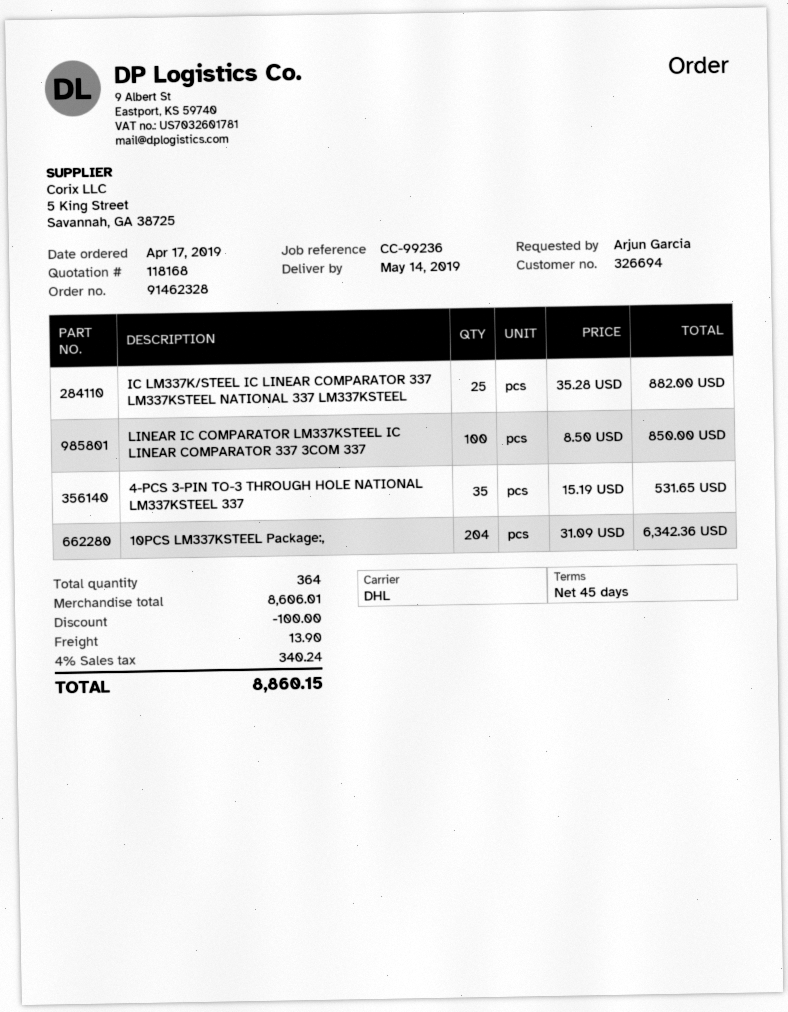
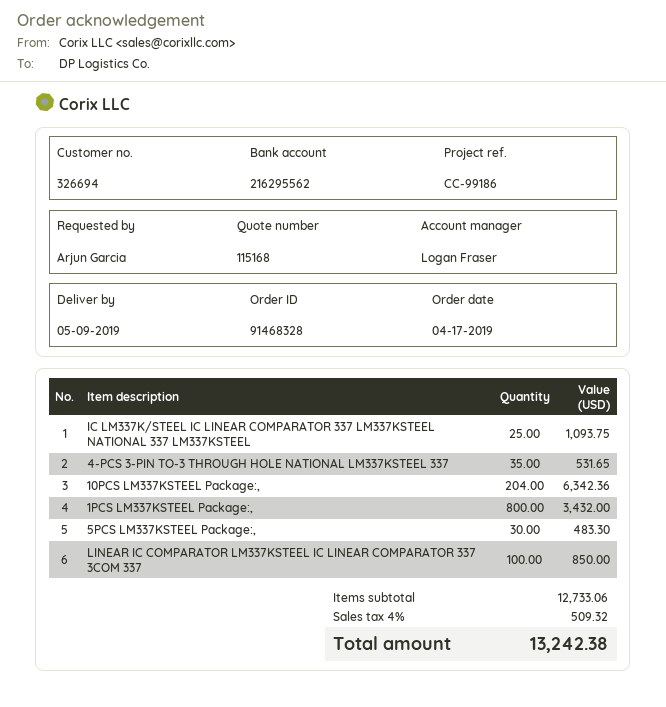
quote number: 118168 -> 115168
order number: 91462328 -> 91468328
delivery date: 2019-05-14 -> 2019-05-09
reference: CC-99236 -> CC-99186
IC LM337K/STEEL IC LINEAR COMPARATOR 337 LM337KSTEEL NATIONAL 337 LM337KSTEEL: 25 for 882.00 -> 25 for 1093.75
1PCS LM337KSTEEL Package:,: none -> 800 for 3432.00
5PCS LM337KSTEEL Package:,: none -> 30 for 483.30
subtotal: 8606.01 -> 12733.06
discount: 100.00 -> none
shipping: 13.90 -> none
tax: 4% = 340.24 -> 4% = 509.32
total: 8860.15 -> 13242.38

